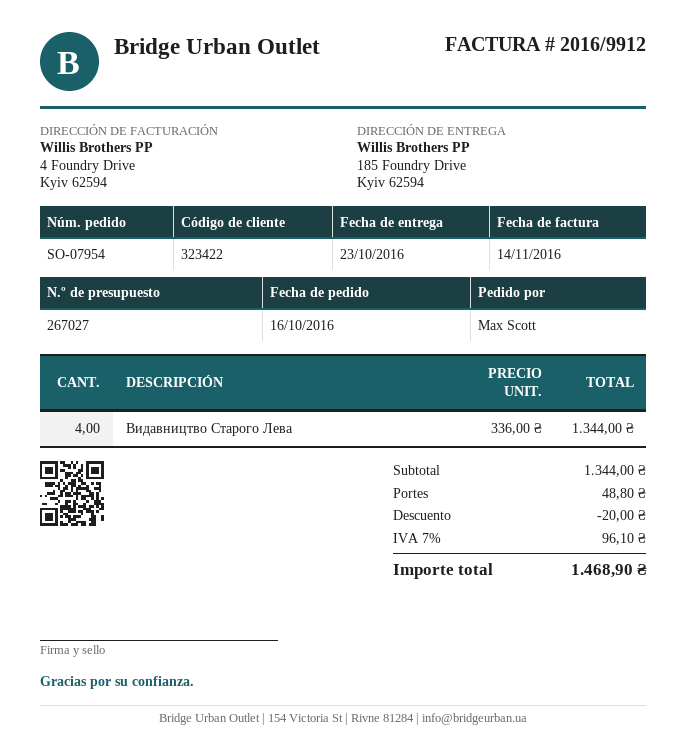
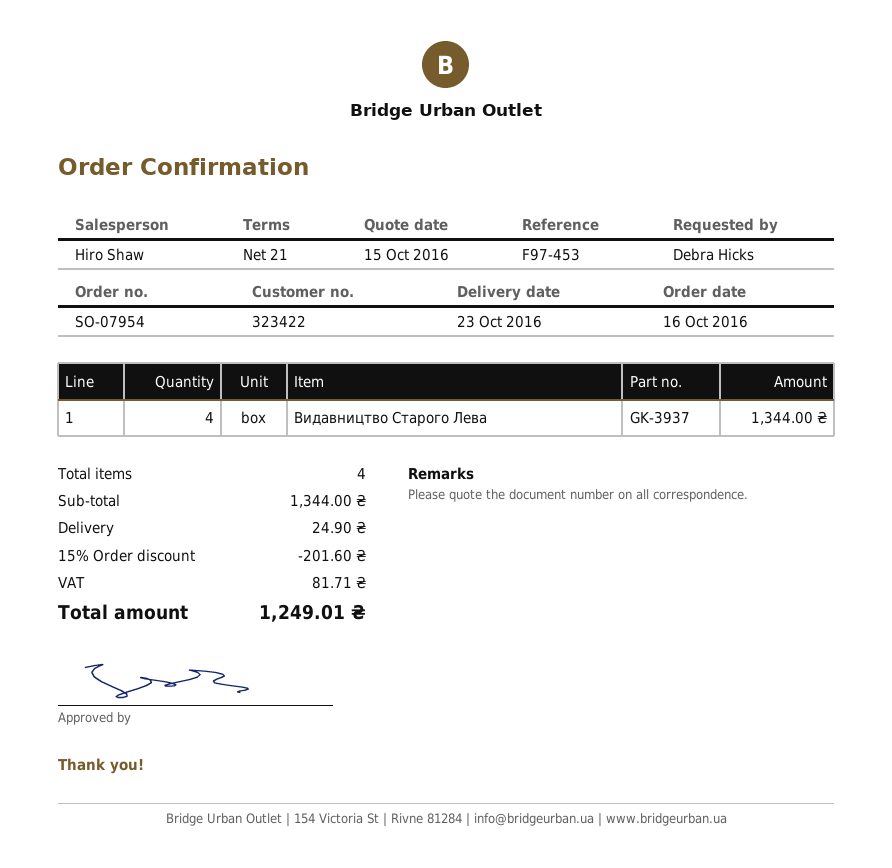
ordered by: Max Scott -> Debra Hicks
discount: 20.00 -> 201.60
shipping: 48.80 -> 24.90
tax: 96.10 -> 81.71
total: 1468.90 -> 1249.01

